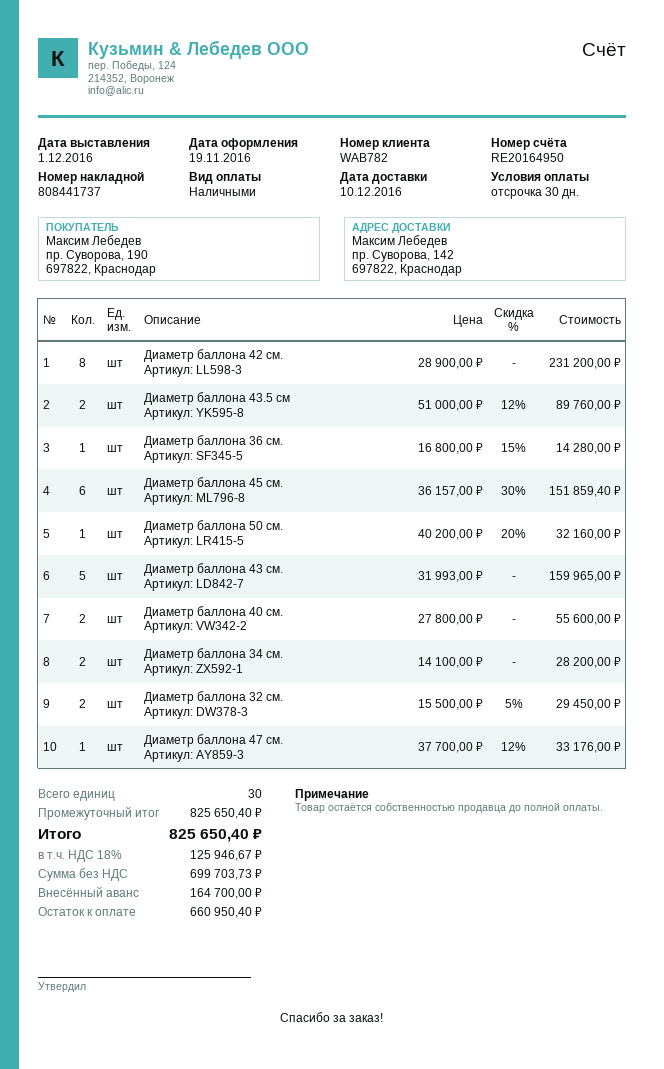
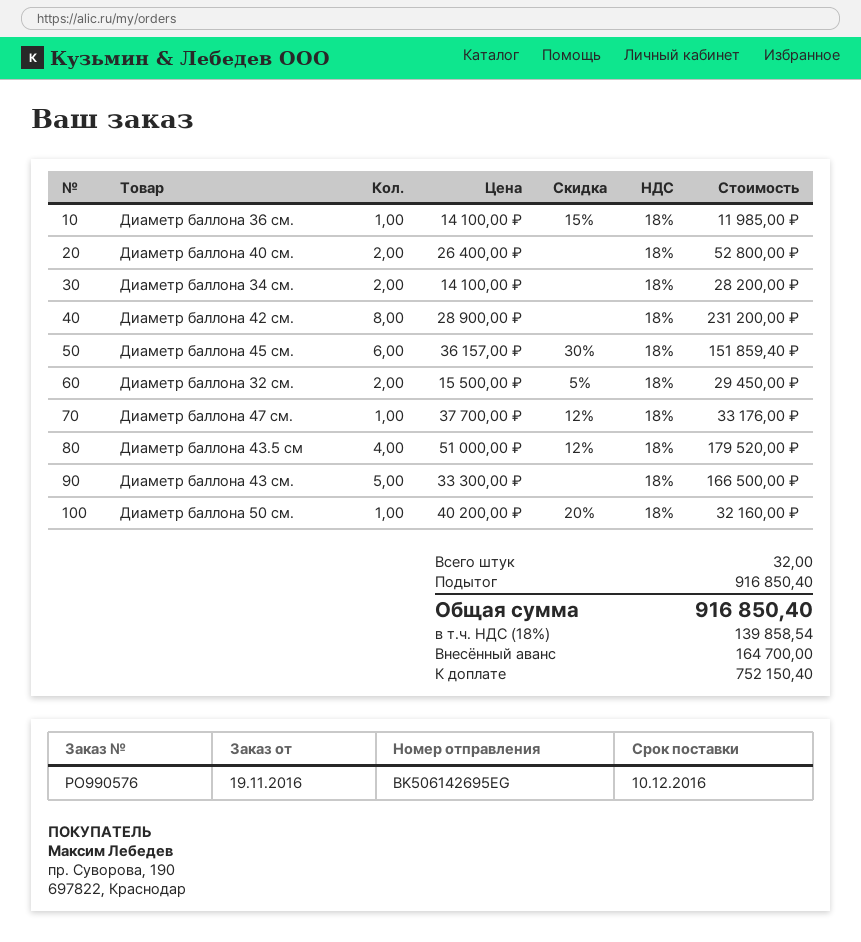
Диаметр баллона 43.5 см: 2 x 51000.00 - 12% = 89760.00 -> 4 x 51000.00 - 12% = 179520.00
Диаметр баллона 36 см.: 1 x 16800.00 - 15% = 14280.00 -> 1 x 14100.00 - 15% = 11985.00
Диаметр баллона 43 см.: 5 x 31993.00 = 159965.00 -> 5 x 33300.00 = 166500.00
Диаметр баллона 40 см.: 2 x 27800.00 = 55600.00 -> 2 x 26400.00 = 52800.00
total quantity: 30 -> 32
subtotal: 825650.40 -> 916850.40
tax: 18% = 125946.67 -> 18% = 139858.54
total: 825650.40 -> 916850.40
balance: 660950.40 -> 752150.40

